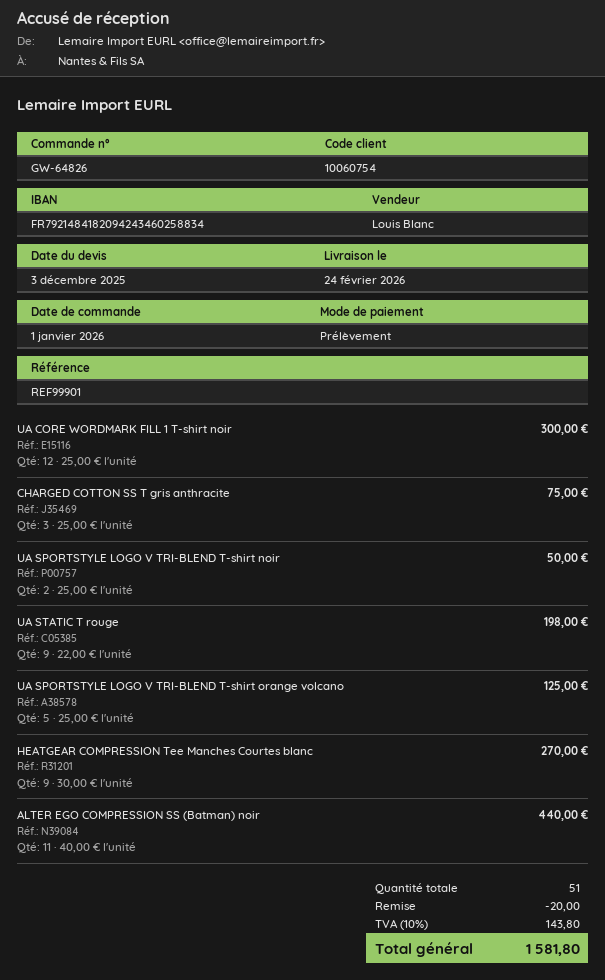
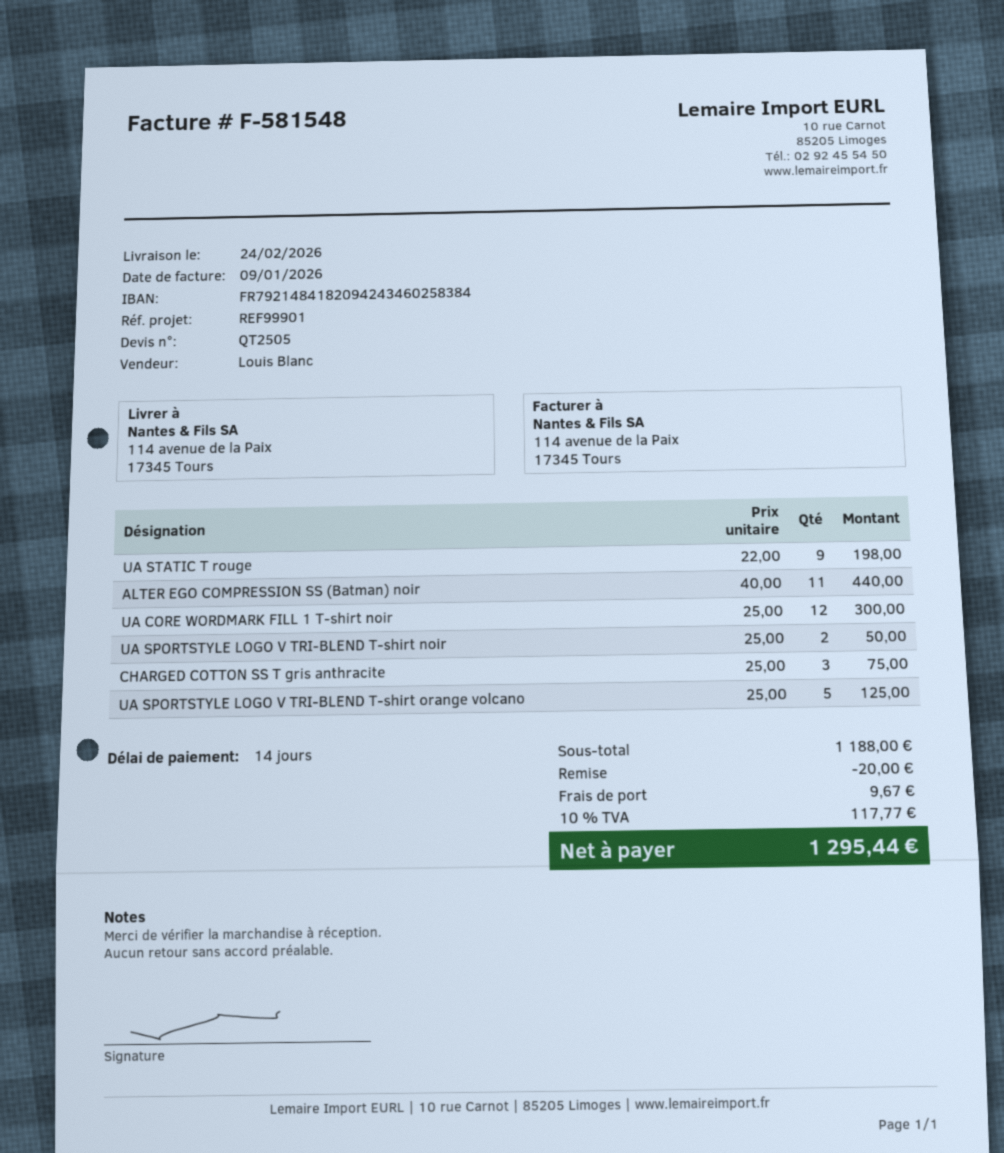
bank account: FR7921484182094243460258834 -> FR7921484182094243460258384
HEATGEAR COMPRESSION Tee Manches Courtes blanc: 9 x 30.00 = 270.00 -> none
shipping: none -> 9.67
tax: 10% = 143.80 -> 10% = 117.77
total: 1581.80 -> 1295.44

